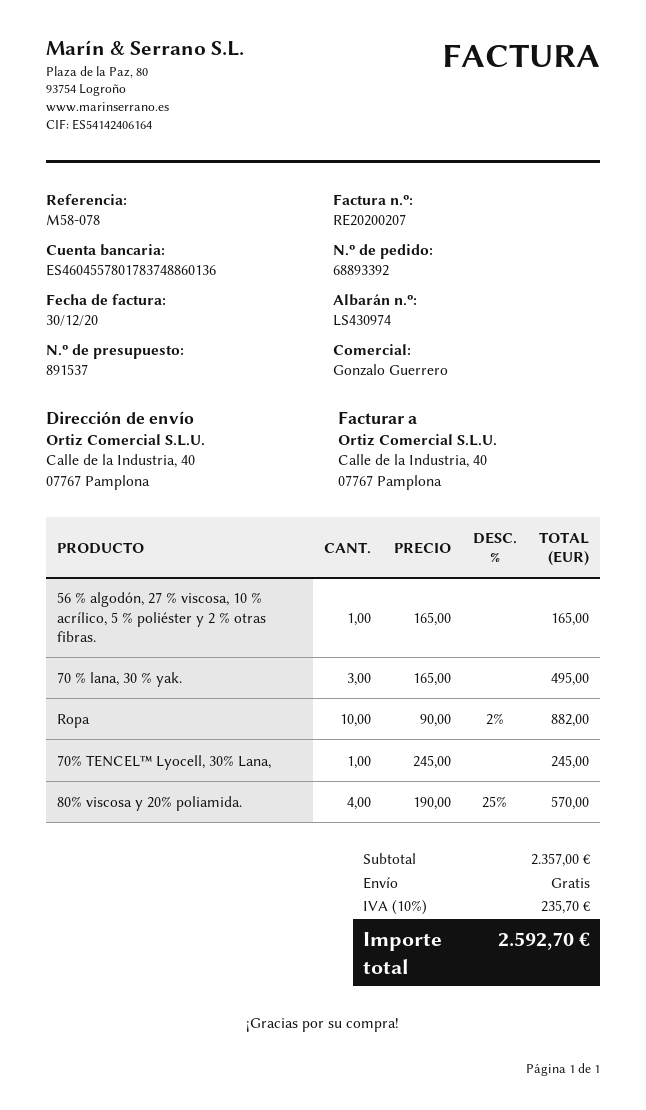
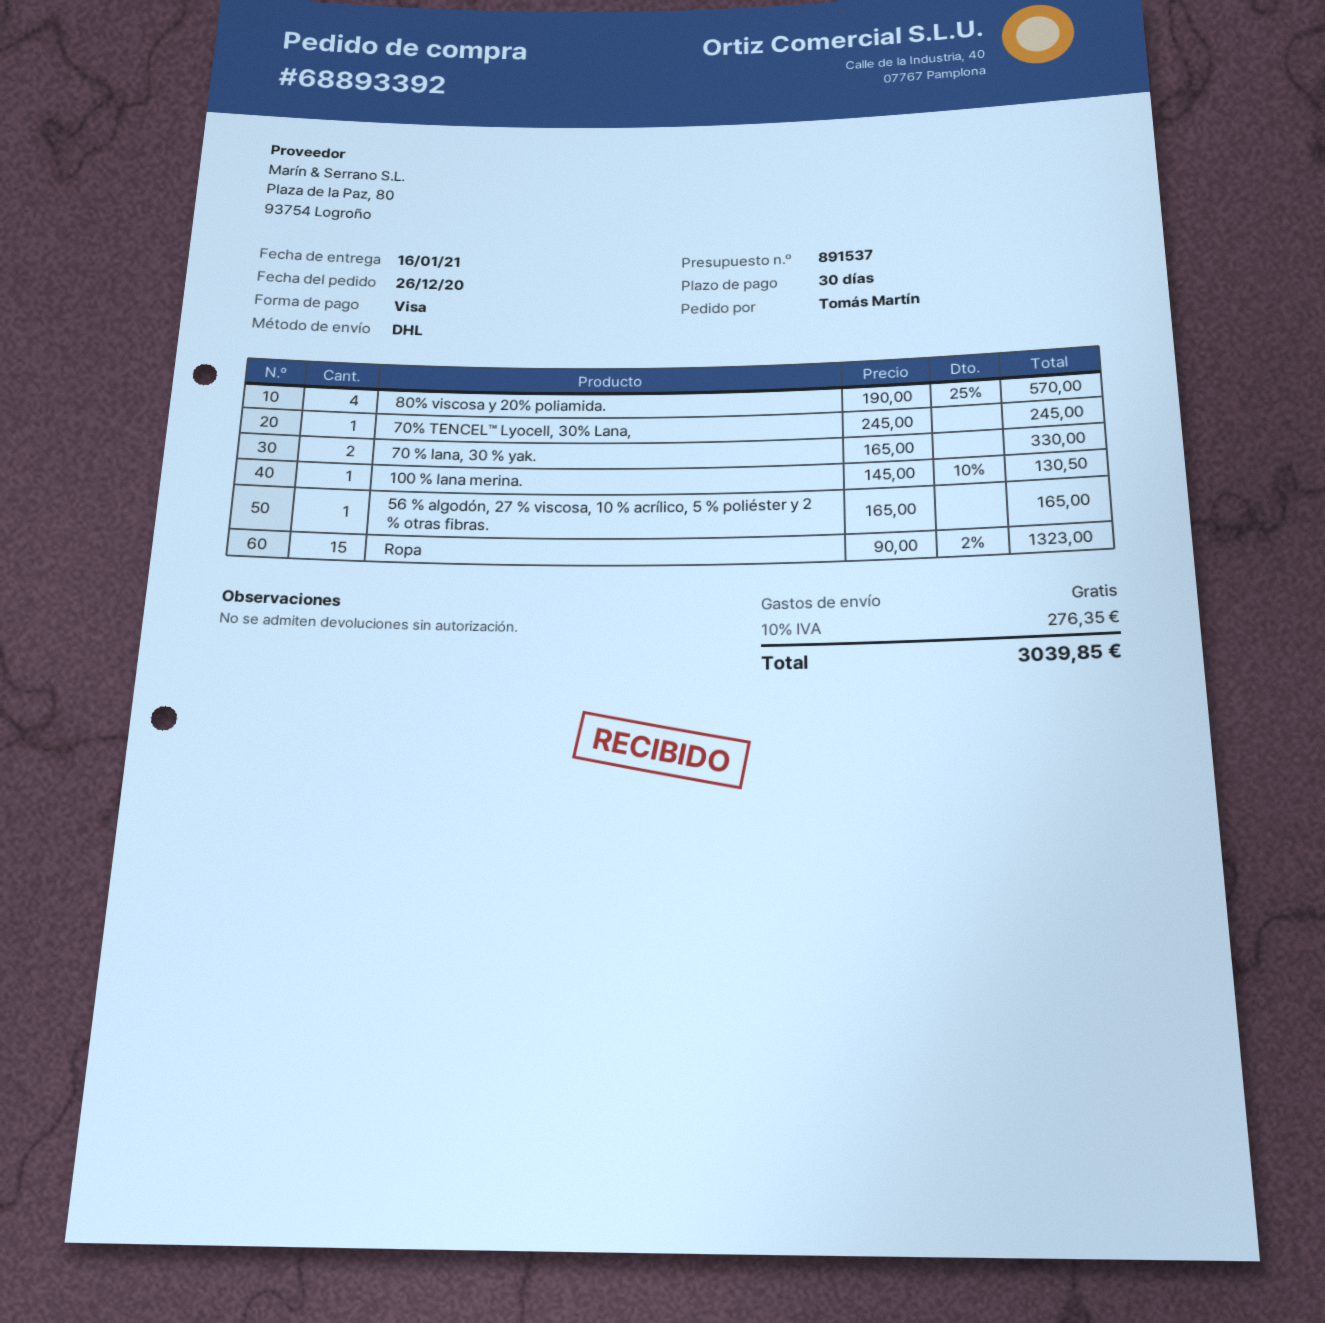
70 % lana, 30 % yak.: 3 x 165.00 = 495.00 -> 2 x 165.00 = 330.00
Ropa: 10 x 90.00 - 2% = 882.00 -> 15 x 90.00 - 2% = 1323.00
100 % lana merina.: none -> 1 x 145.00 - 10% = 130.50
tax: 10% = 235.70 -> 10% = 276.35
total: 2592.70 -> 3039.85

